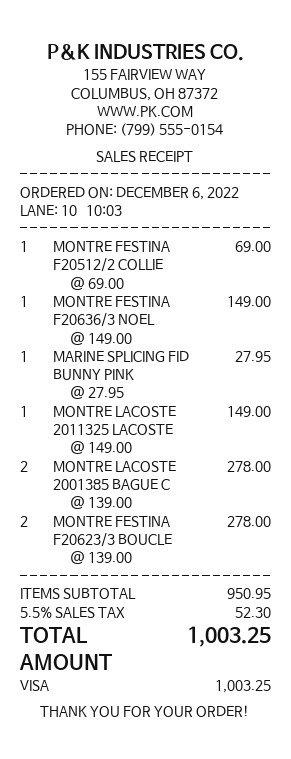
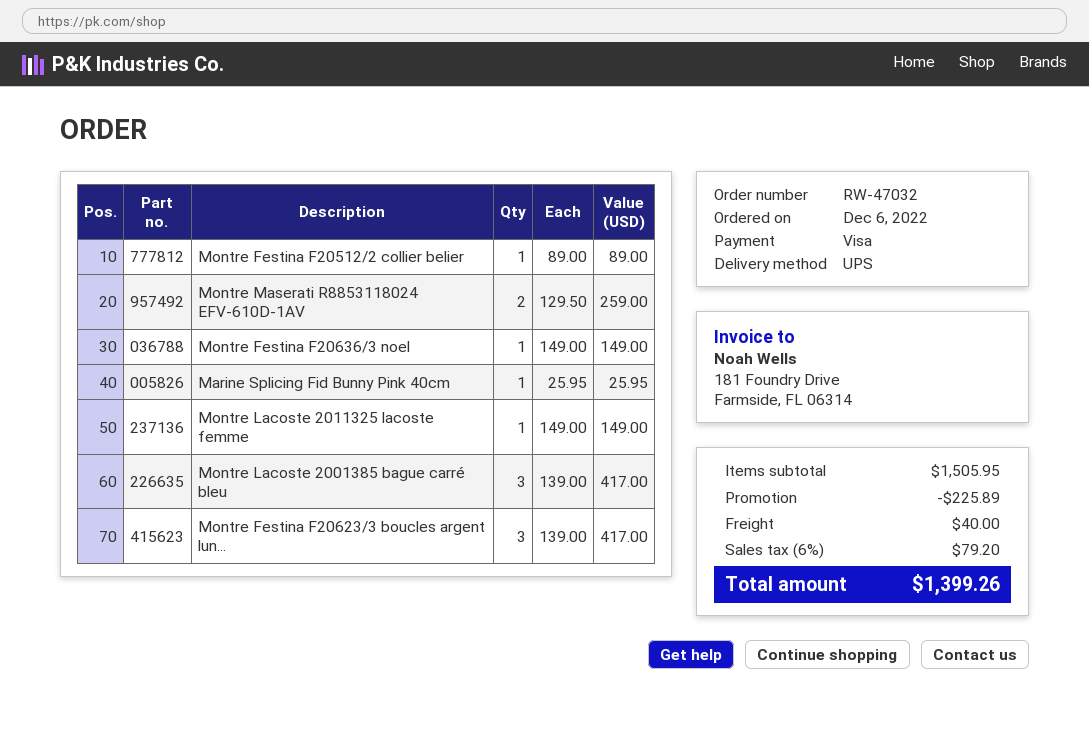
MONTRE FESTINA F20512/2 COLLIE: 1 x 69.00 = 69.00 -> 1 x 89.00 = 89.00
MARINE SPLICING FID BUNNY PINK: 1 x 27.95 = 27.95 -> 1 x 25.95 = 25.95
MONTRE LACOSTE 2001385 BAGUE C: 2 x 139.00 = 278.00 -> 3 x 139.00 = 417.00
MONTRE FESTINA F20623/3 BOUCLE: 2 x 139.00 = 278.00 -> 3 x 139.00 = 417.00
Montre Maserati R8853118024 EFV-610D-1AV: none -> 2 x 129.50 = 259.00
subtotal: 950.95 -> 1505.95
discount: none -> 225.89
shipping: none -> 40.00
tax: 5.5% = 52.30 -> 6% = 79.20
total: 1003.25 -> 1399.26

